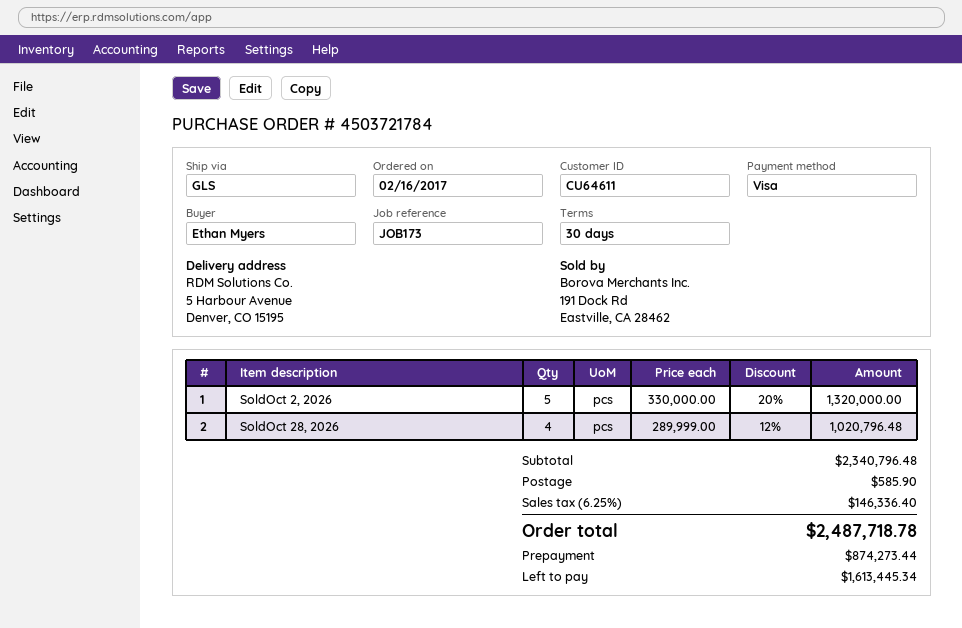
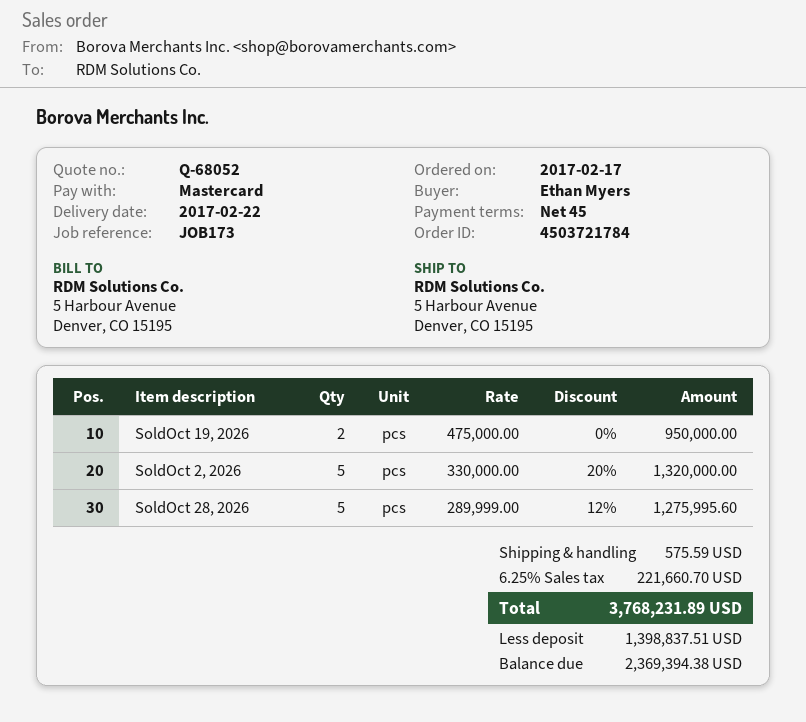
order date: 2017-02-16 -> 2017-02-17
payment terms: 30 days -> 45 days
payment method: Visa -> Mastercard
SoldOct 28, 2026: 4 x 289999.00 - 12% = 1020796.48 -> 5 x 289999.00 - 12% = 1275995.60
SoldOct 19, 2026: none -> 2 x 475000.00 = 950000.00
shipping: 585.90 -> 575.59
tax: 6.25% = 146336.40 -> 6.25% = 221660.70
total: 2487718.78 -> 3768231.89
deposit: 874273.44 -> 1398837.51
balance: 1613445.34 -> 2369394.38

